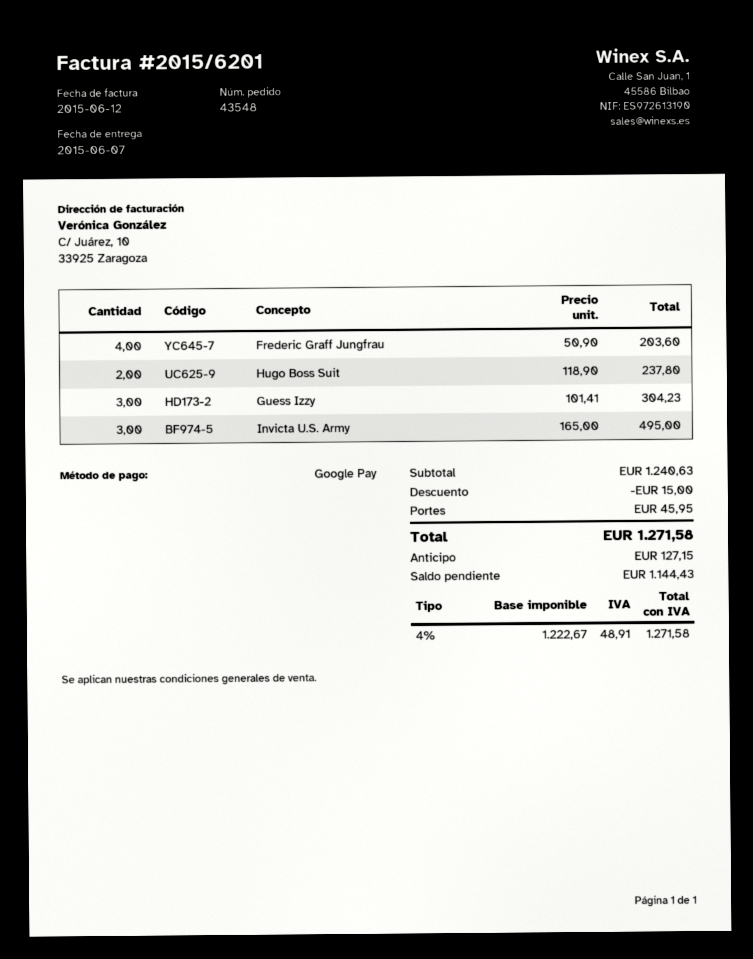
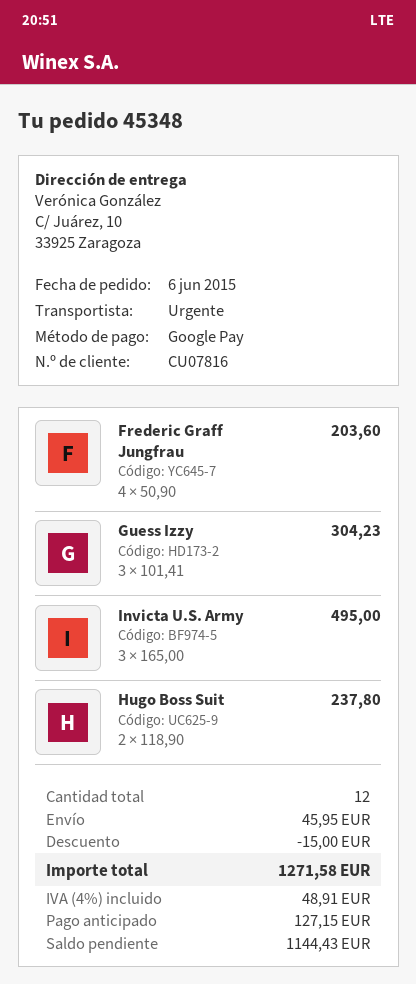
order number: 43548 -> 45348

